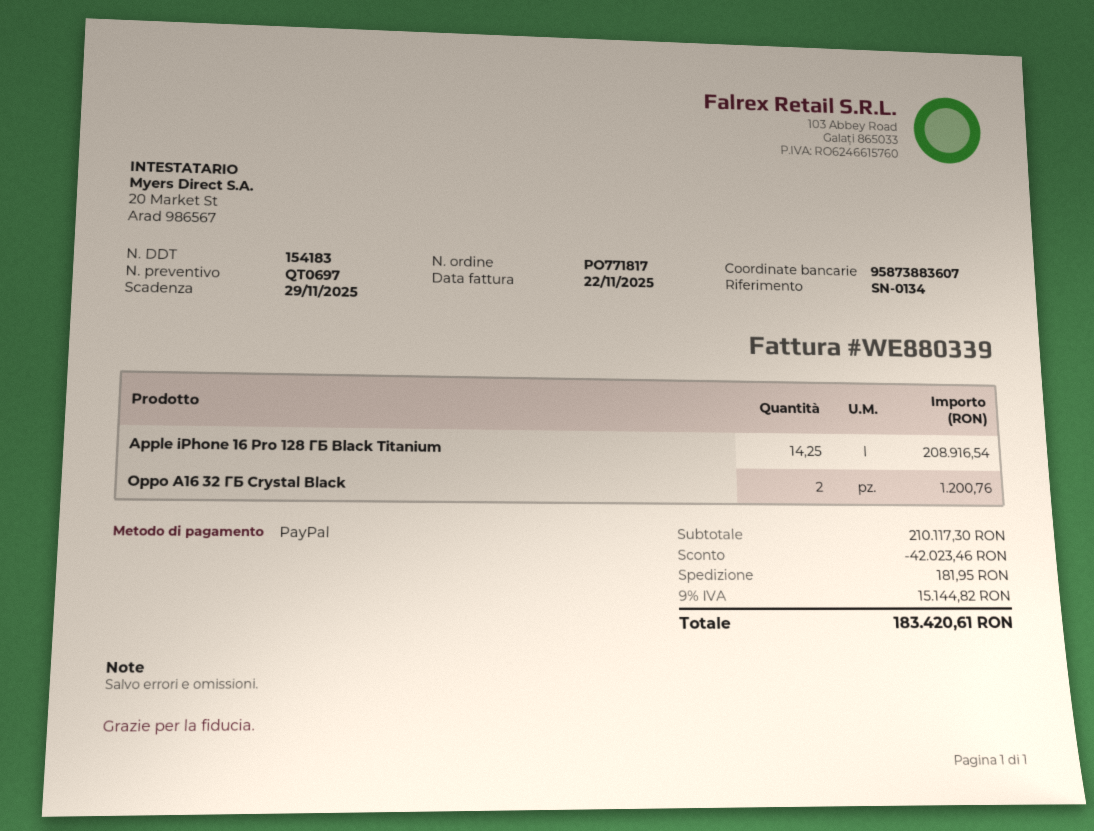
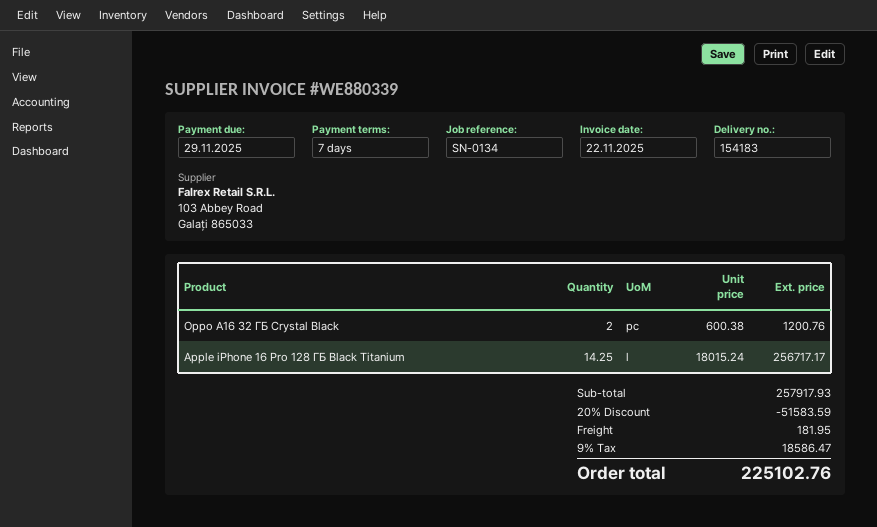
Apple iPhone 16 Pro 128 ГБ Black Titanium: 14.25 for 208916.54 -> 14.25 for 256717.17
subtotal: 210117.30 -> 257917.93
discount: 42023.46 -> 51583.59
tax: 9% = 15144.82 -> 9% = 18586.47
total: 183420.61 -> 225102.76

